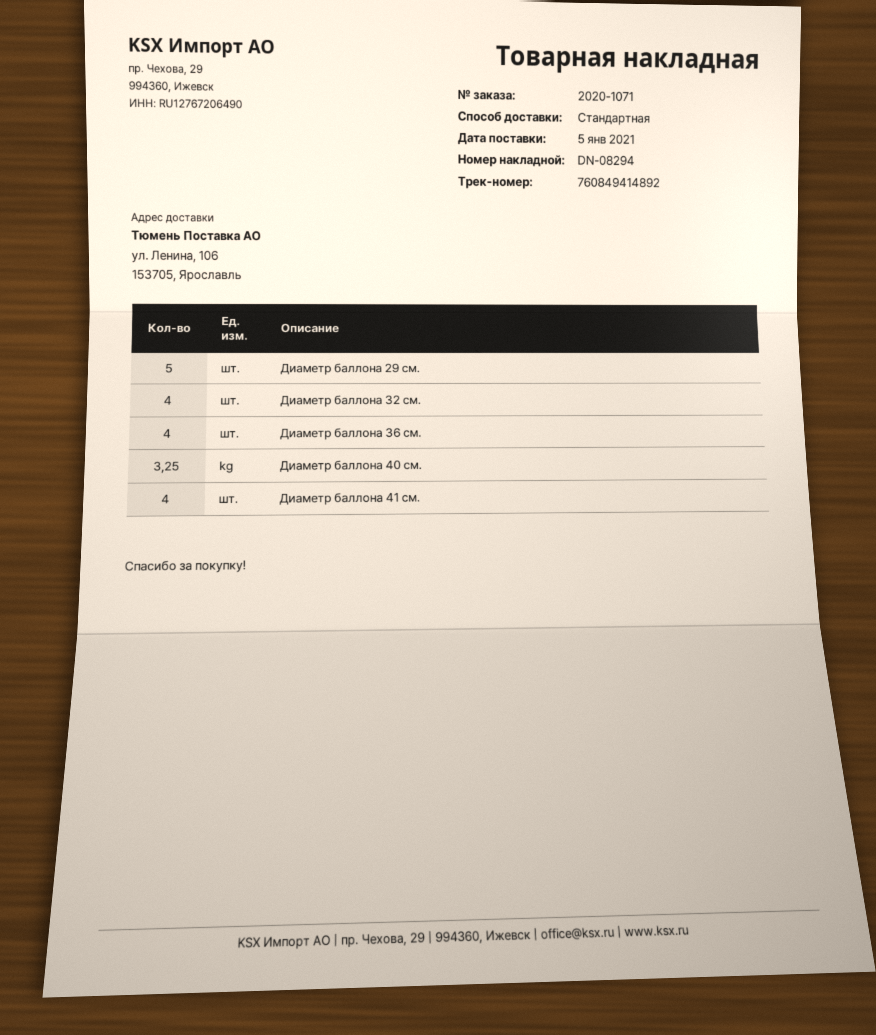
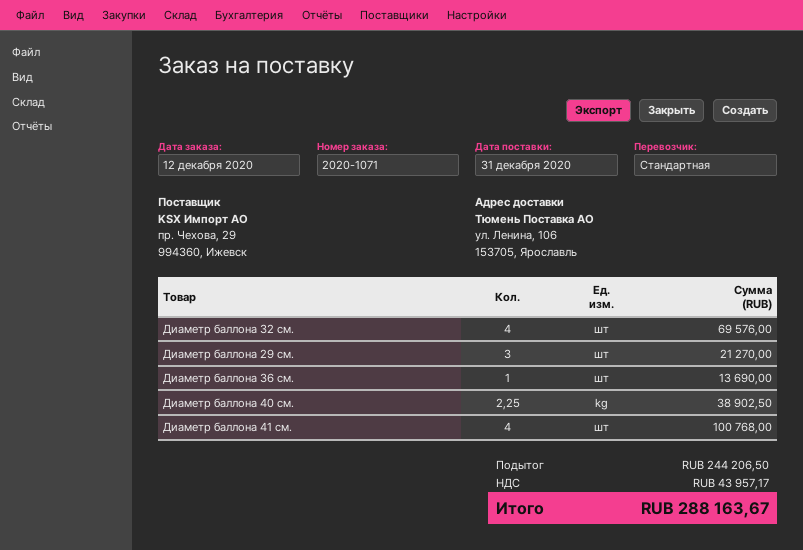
delivery date: 2021-01-05 -> 2020-12-31
Диаметр баллона 29 см.: 5 -> 3
Диаметр баллона 36 см.: 4 -> 1
Диаметр баллона 40 см.: 3.25 -> 2.25

